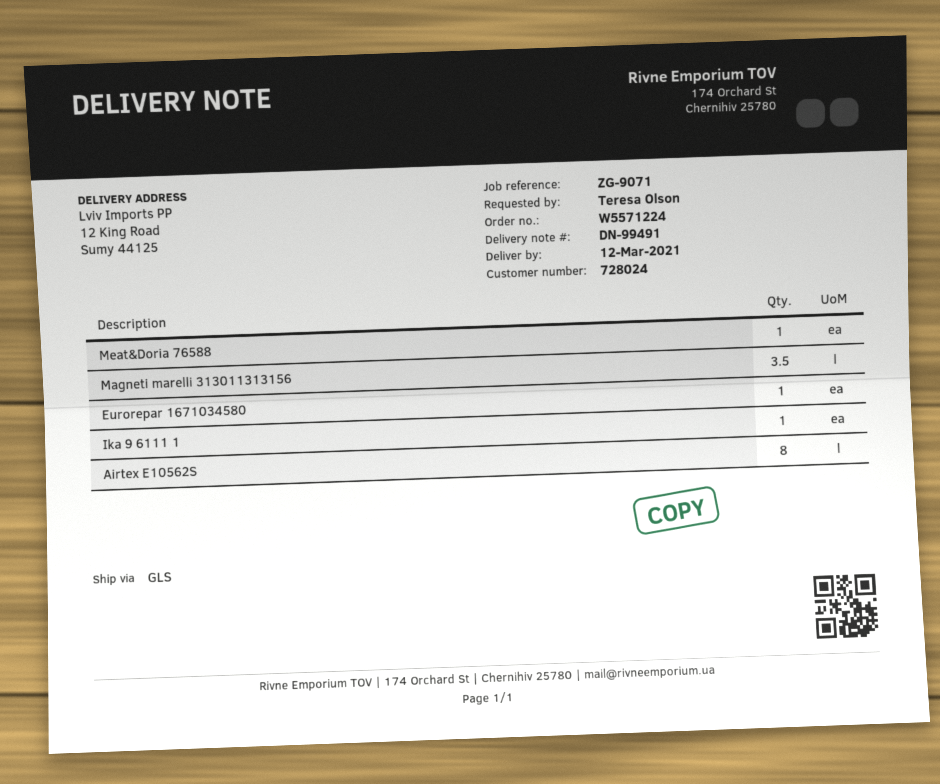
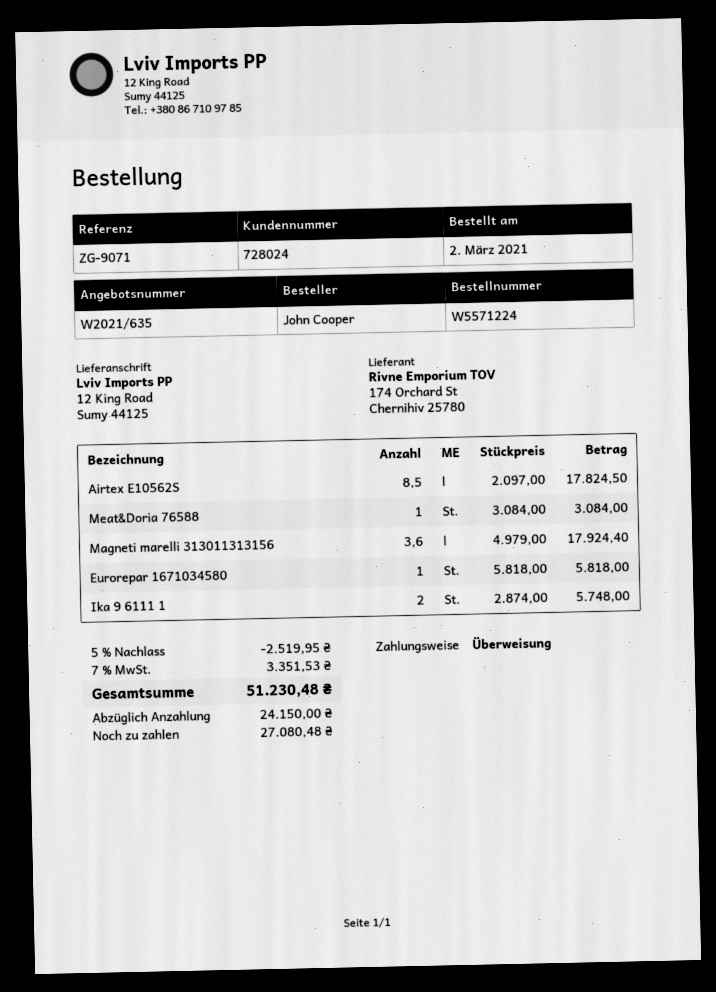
ordered by: Teresa Olson -> John Cooper
Magneti marelli 313011313156: 3.5 -> 3.6
Ika 9 6111 1: 1 -> 2
Airtex E10562S: 8 -> 8.5

